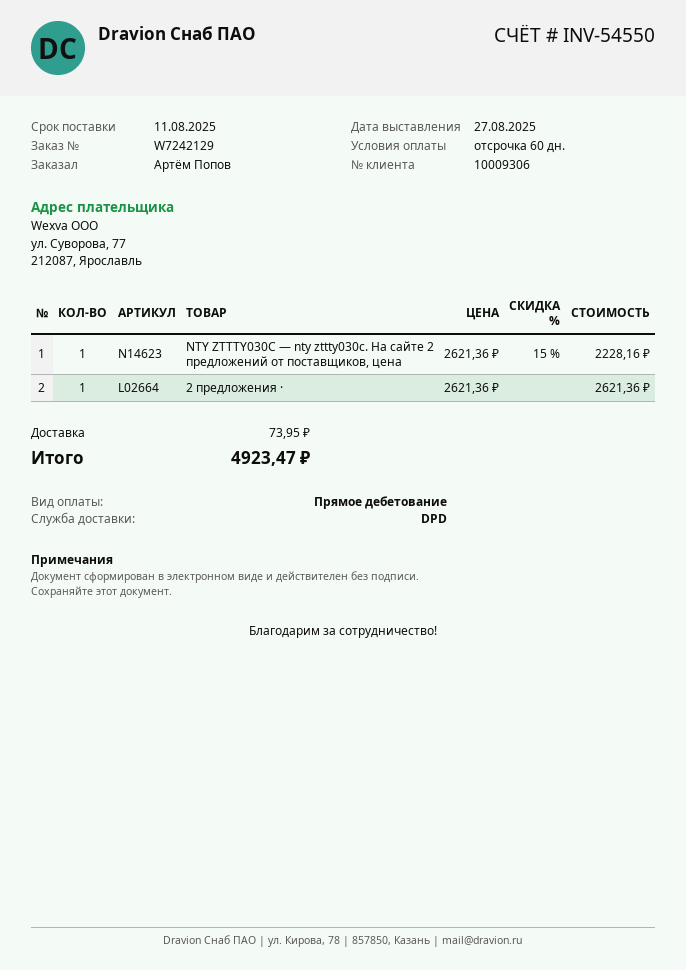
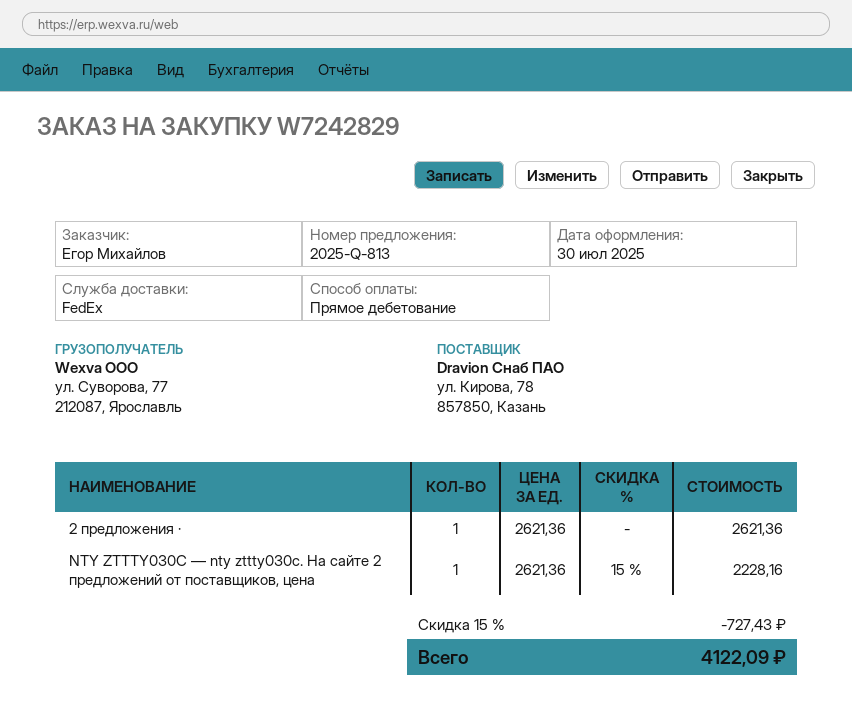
order number: W7242129 -> W7242829
ordered by: Артём Попов -> Егор Михайлов
shipping method: DPD -> FedEx
discount: none -> 15% = 727.43
shipping: 73.95 -> none
total: 4923.47 -> 4122.09

